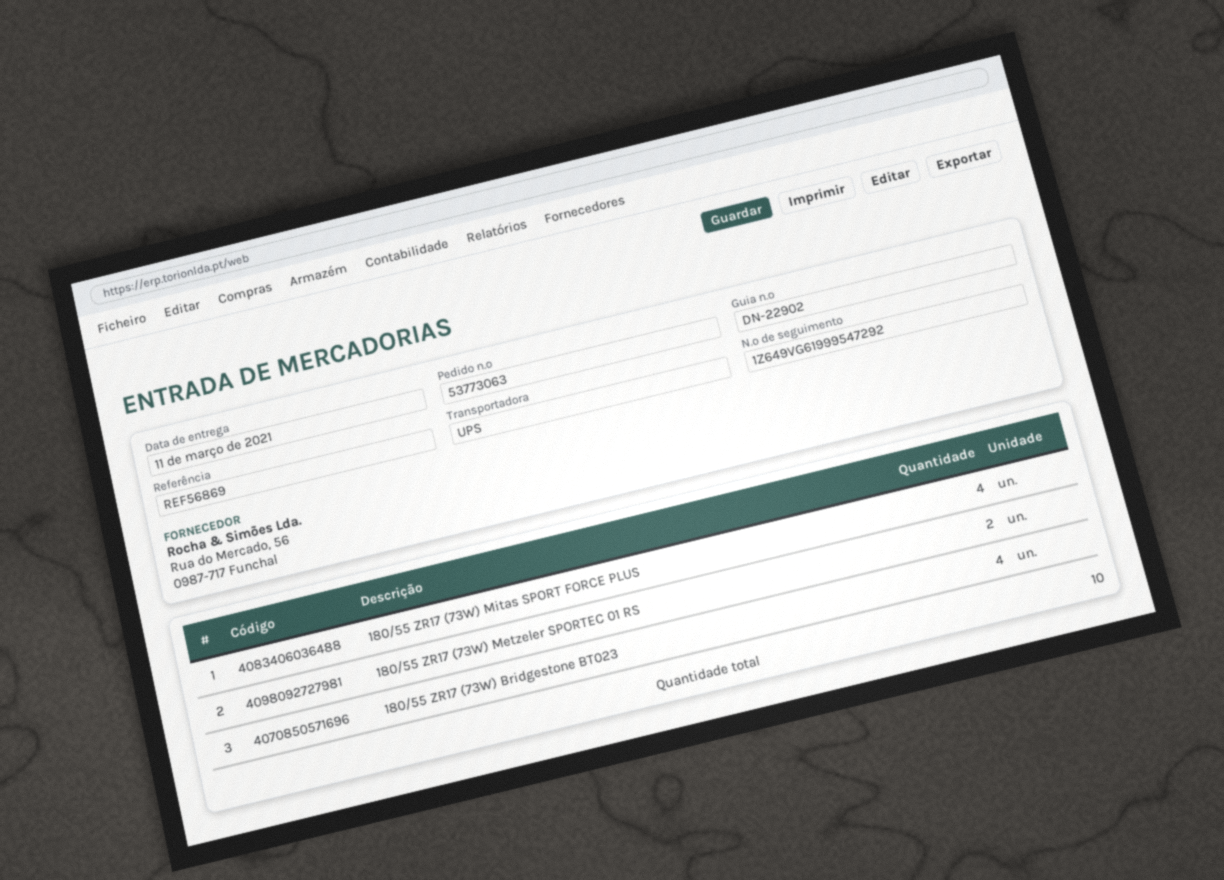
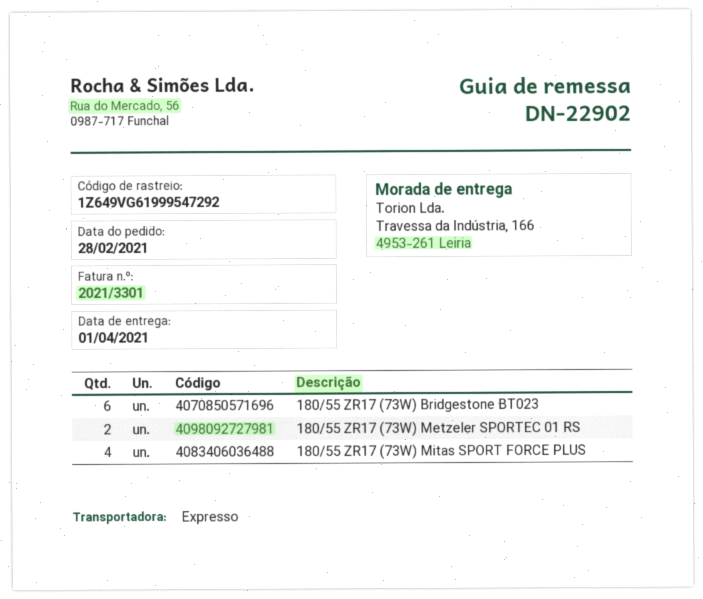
delivery date: 2021-03-11 -> 2021-04-01
shipping method: UPS -> express
180/55 ZR17 (73W) Bridgestone BT023: 4 -> 6

